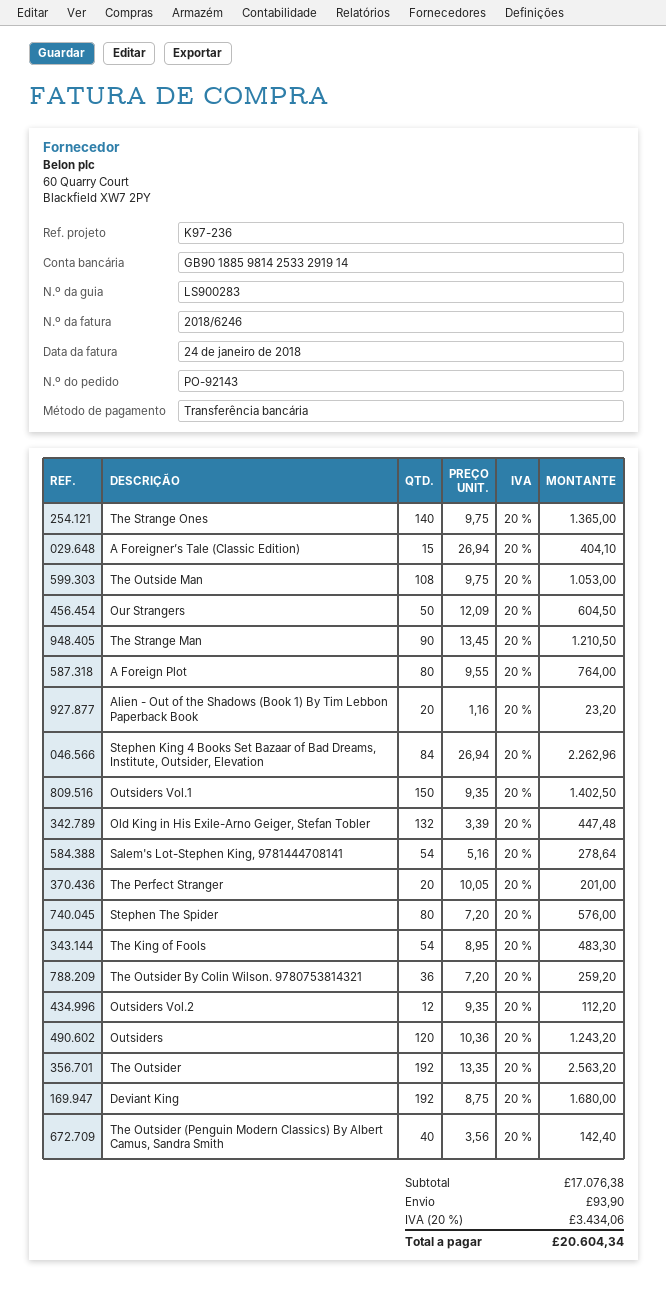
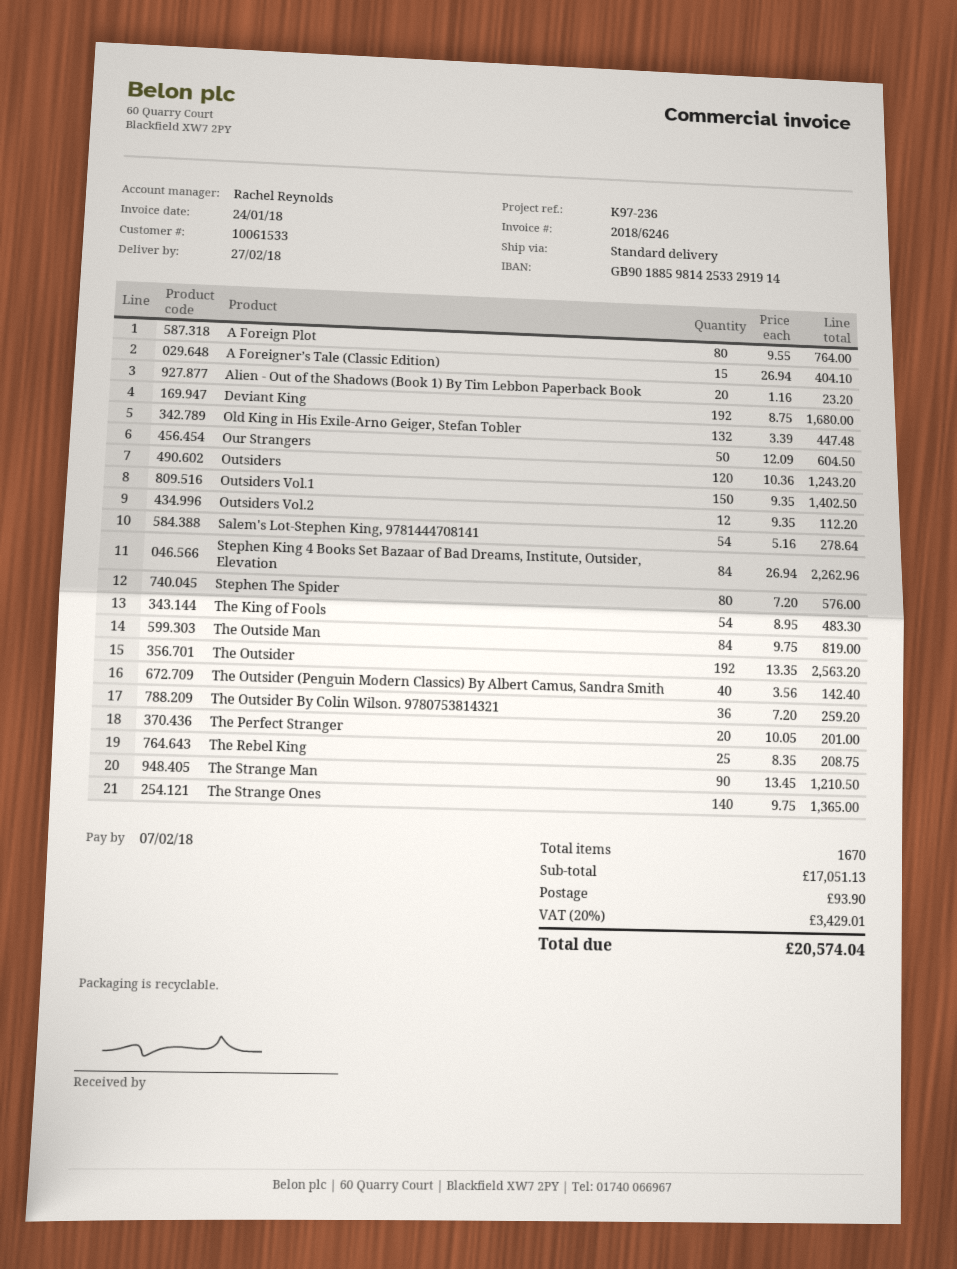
The Outside Man: 108 x 9.75 = 1053.00 -> 84 x 9.75 = 819.00
The Rebel King: none -> 25 x 8.35 = 208.75
subtotal: 17076.38 -> 17051.13
tax: 20% = 3434.06 -> 20% = 3429.01
total: 20604.34 -> 20574.04

